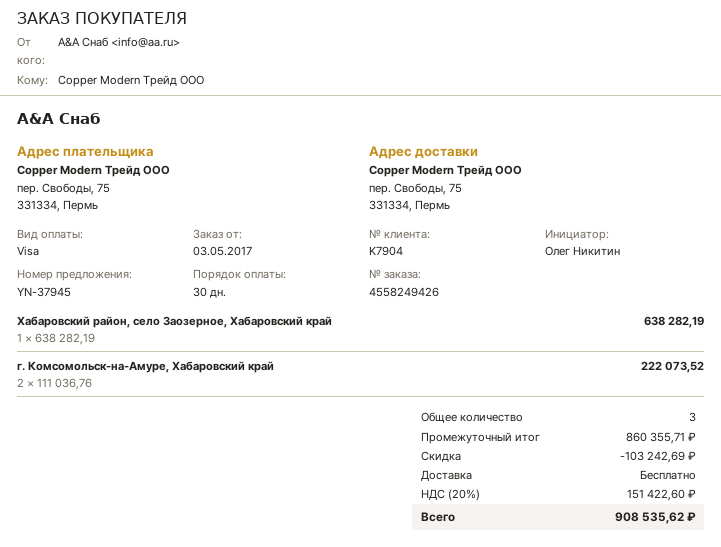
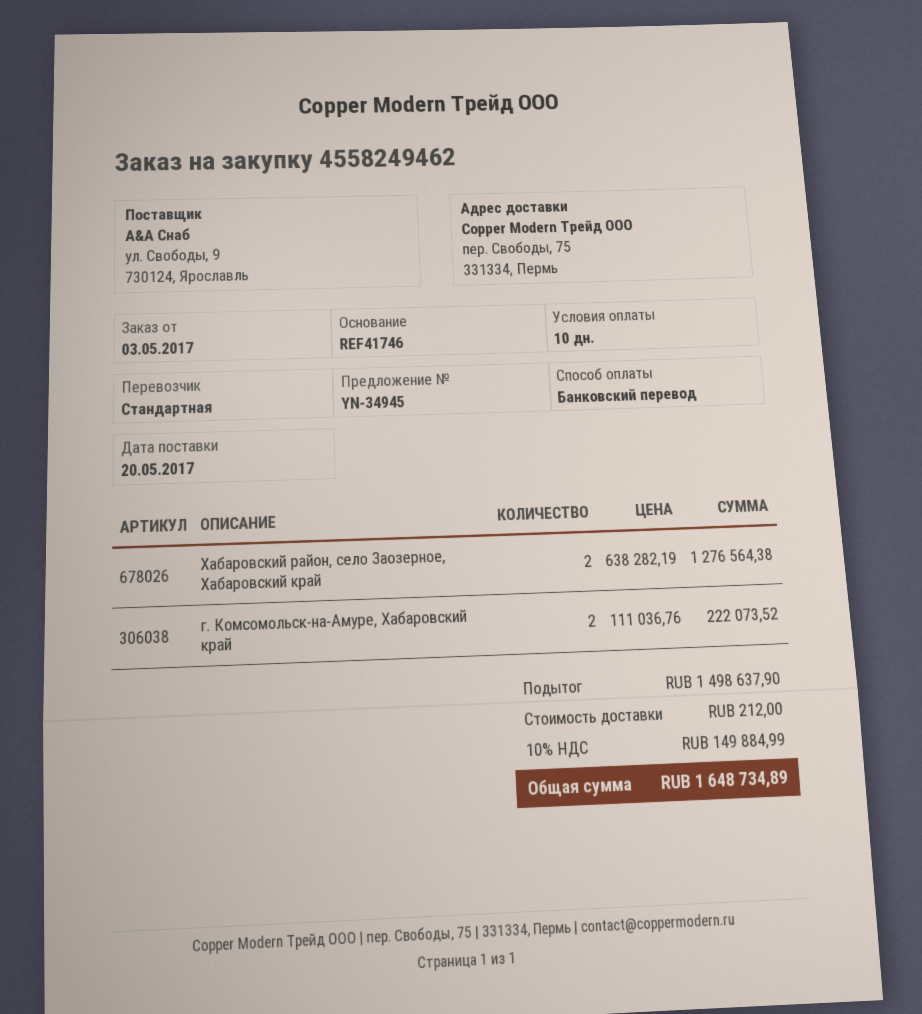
quote number: YN-37945 -> YN-34945
order number: 4558249426 -> 4558249462
payment terms: 30 days -> 10 days
payment method: Visa -> bank transfer
Хабаровский район, село Заозерное, Хабаровский край: 1 x 638282.19 = 638282.19 -> 2 x 638282.19 = 1276564.38
subtotal: 860355.71 -> 1498637.90
discount: 103242.69 -> none
shipping: 0.00 -> 212.00
tax: 20% = 151422.60 -> 10% = 149884.99
total: 908535.62 -> 1648734.89

